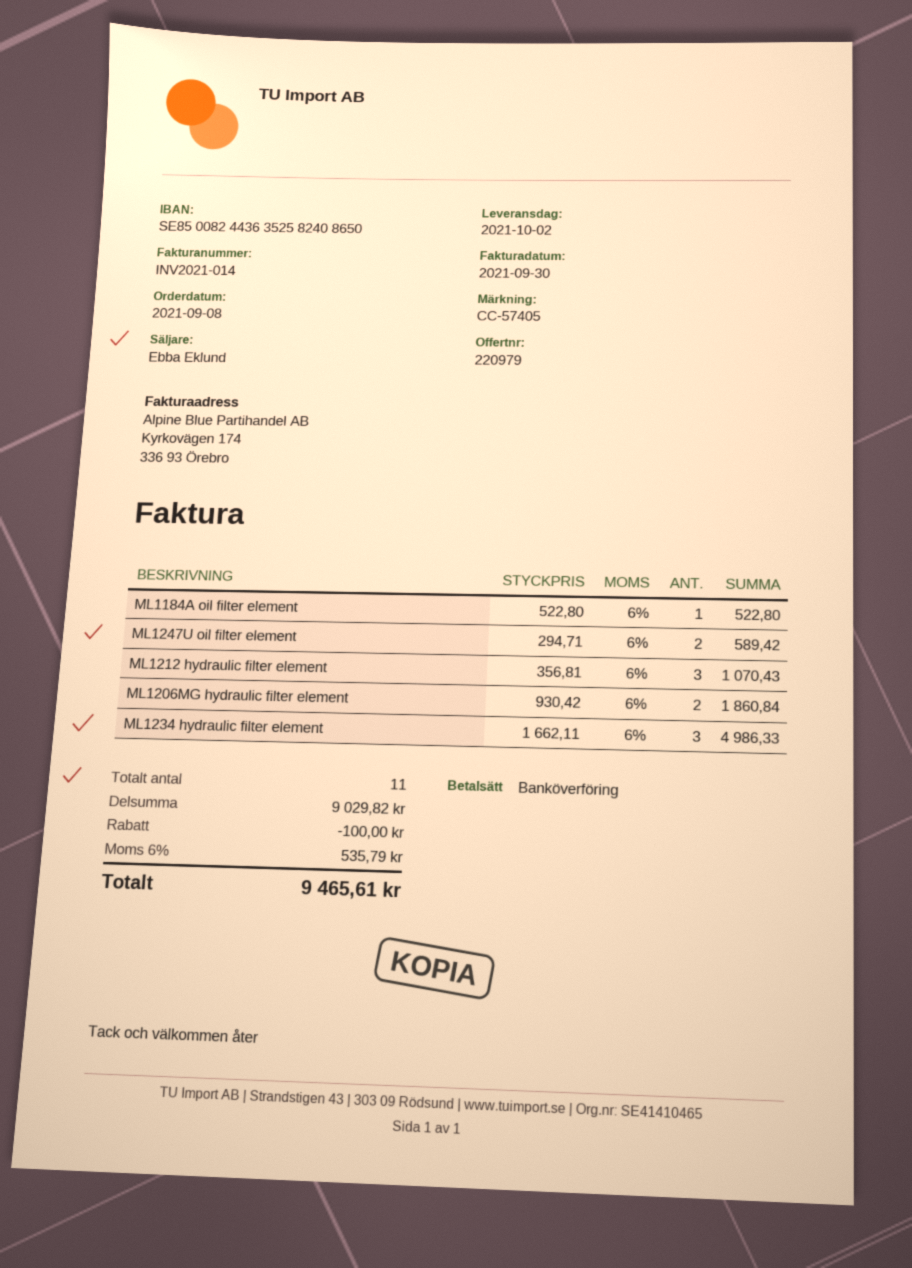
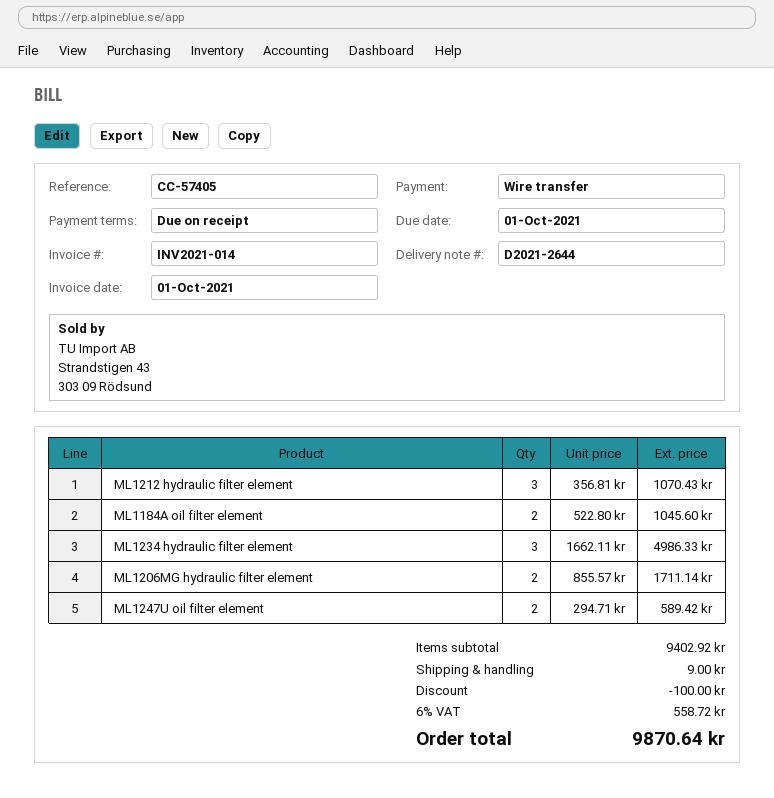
invoice date: 2021-09-30 -> 2021-10-01
ML1184A oil filter element: 1 x 522.80 = 522.80 -> 2 x 522.80 = 1045.60
ML1206MG hydraulic filter element: 2 x 930.42 = 1860.84 -> 2 x 855.57 = 1711.14
subtotal: 9029.82 -> 9402.92
shipping: none -> 9.00
tax: 6% = 535.79 -> 6% = 558.72
total: 9465.61 -> 9870.64

